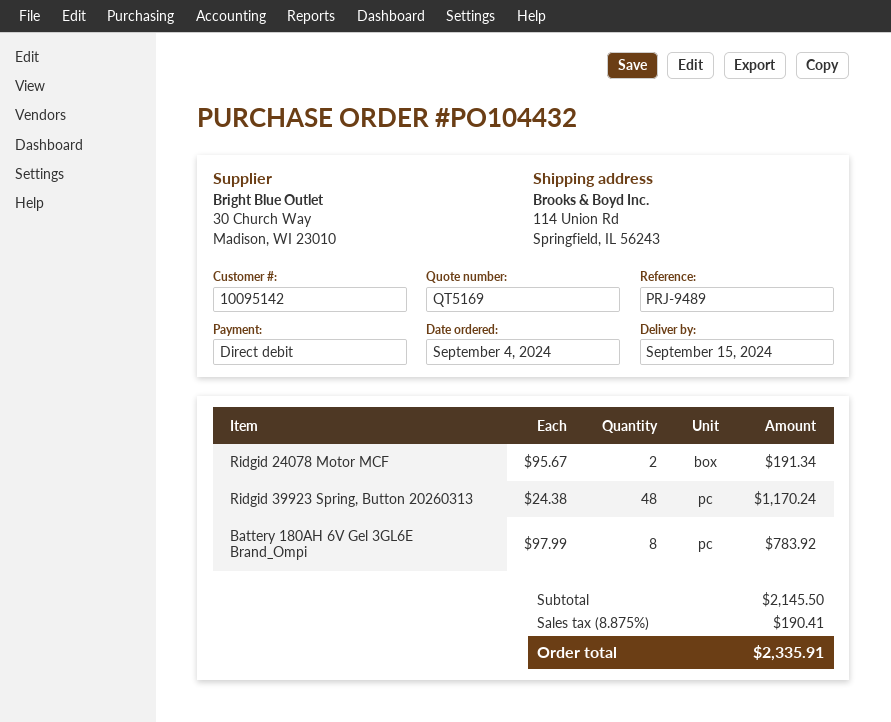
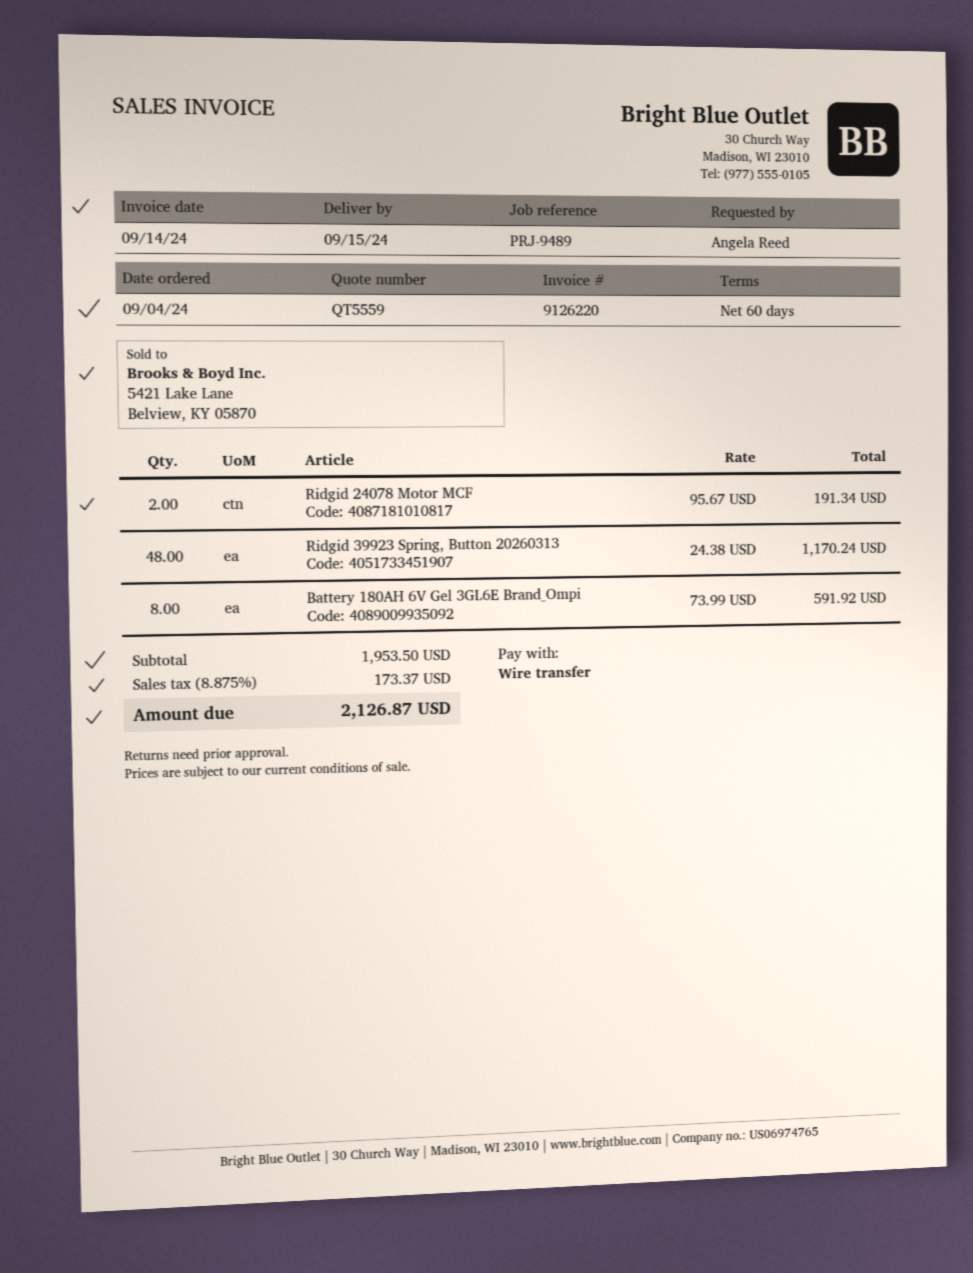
quote number: QT5169 -> QT5559
payment method: direct debit -> bank transfer
Battery 180AH 6V Gel 3GL6E Brand_Ompi: 8 x 97.99 = 783.92 -> 8 x 73.99 = 591.92
subtotal: 2145.50 -> 1953.50
tax: 8.875% = 190.41 -> 8.875% = 173.37
total: 2335.91 -> 2126.87

